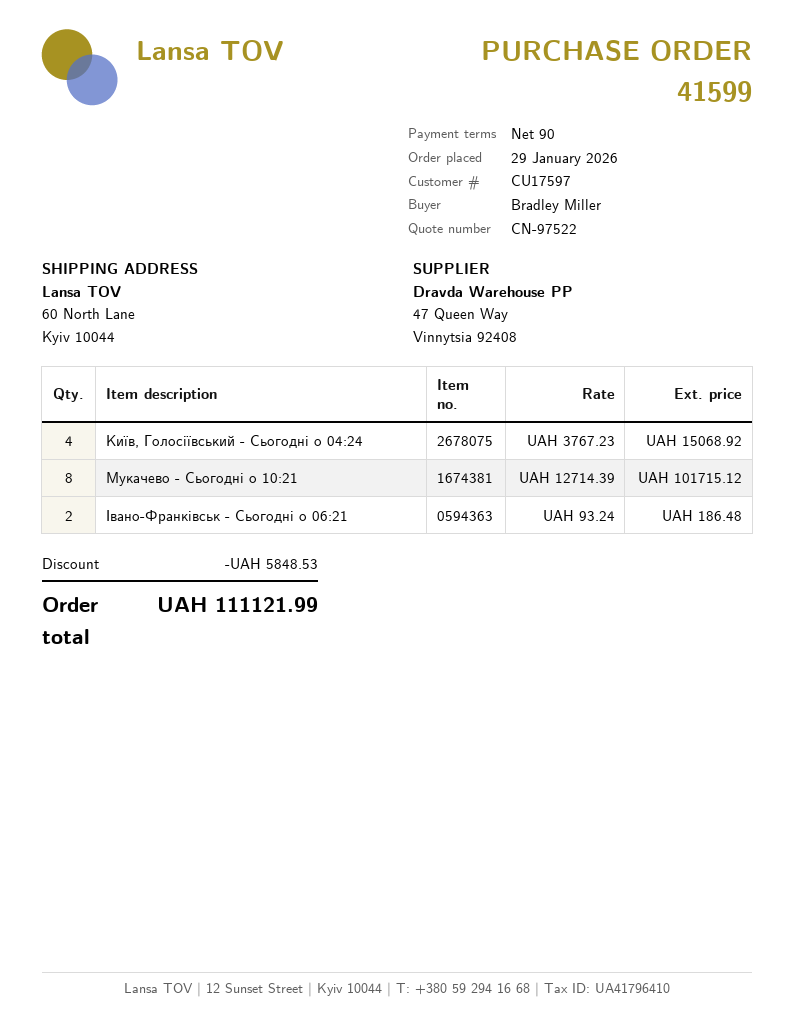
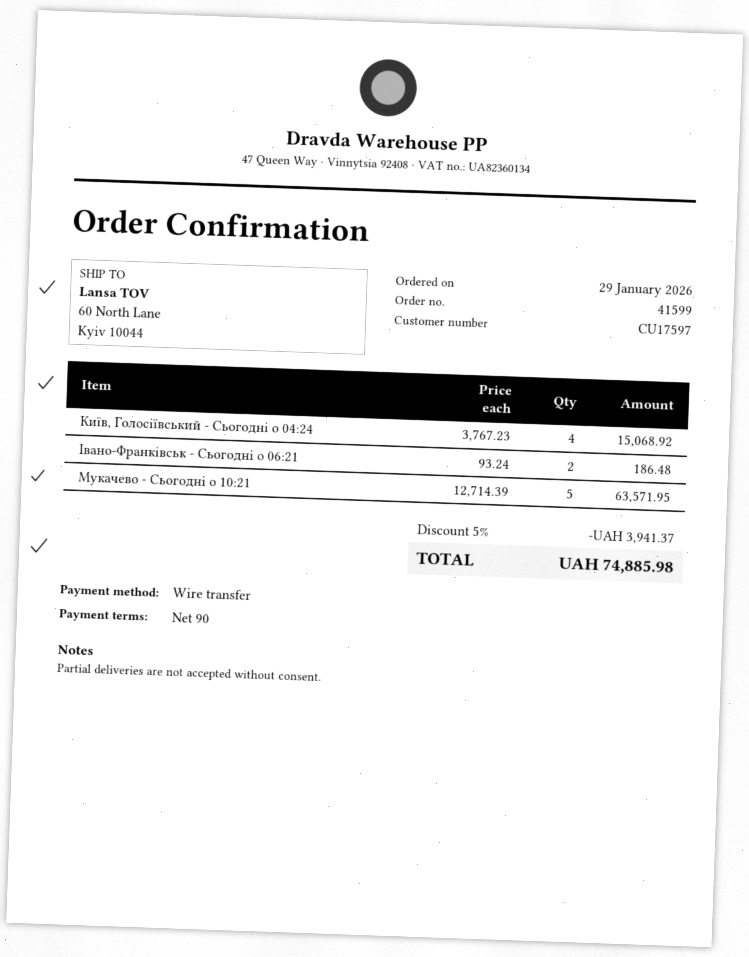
Мукачево - Сьогодні о 10:21: 8 x 12714.39 = 101715.12 -> 5 x 12714.39 = 63571.95
discount: 5848.53 -> 3941.37
total: 111121.99 -> 74885.98

